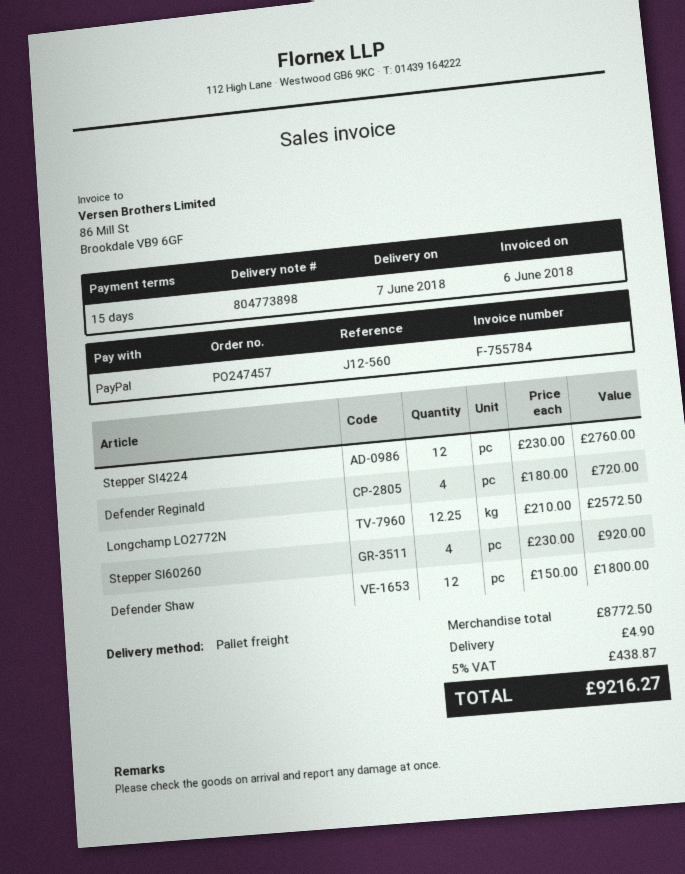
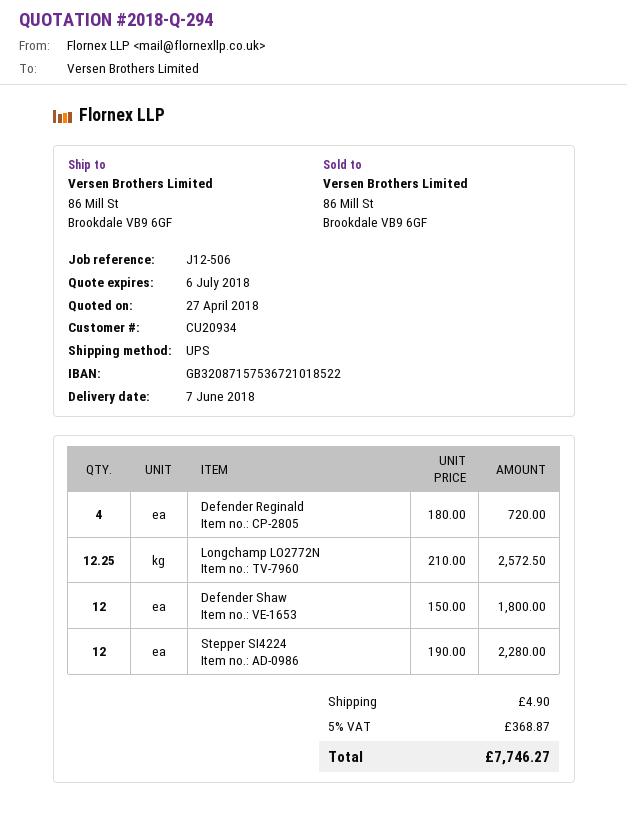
reference: J12-560 -> J12-506
shipping method: pallet freight -> UPS
Stepper SI4224: 12 x 230.00 = 2760.00 -> 12 x 190.00 = 2280.00
Stepper SI60260: 4 x 230.00 = 920.00 -> none
tax: 5% = 438.87 -> 5% = 368.87
total: 9216.27 -> 7746.27

